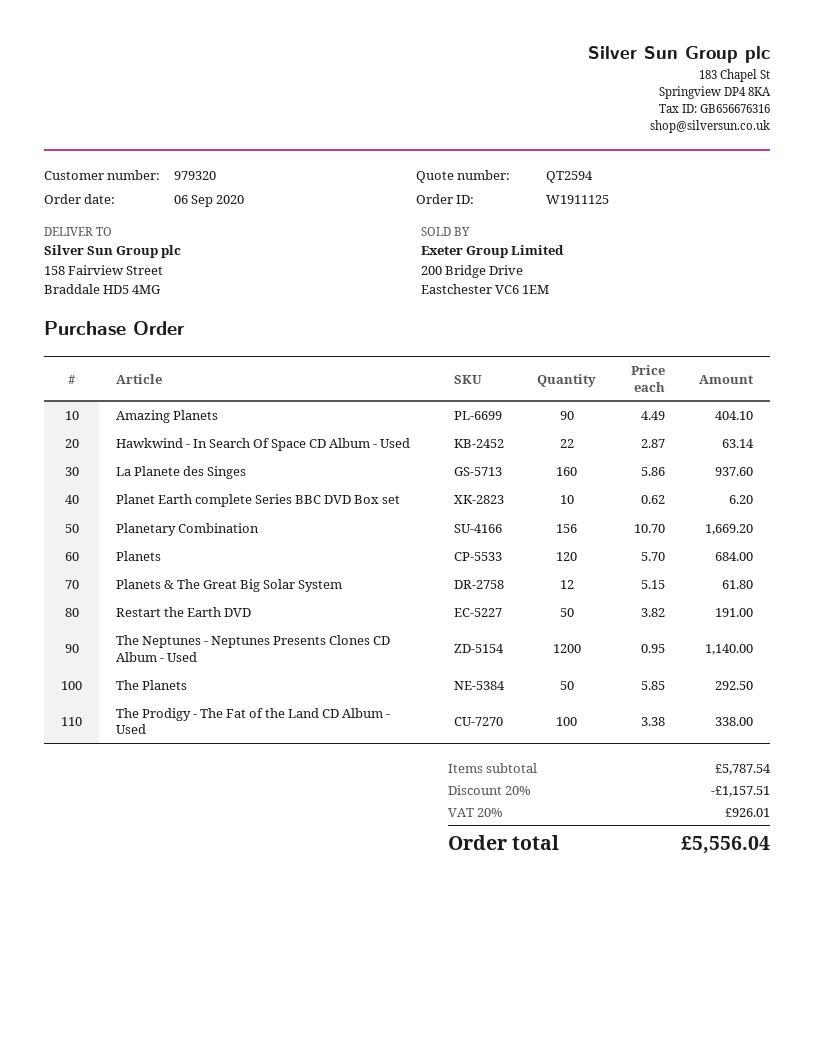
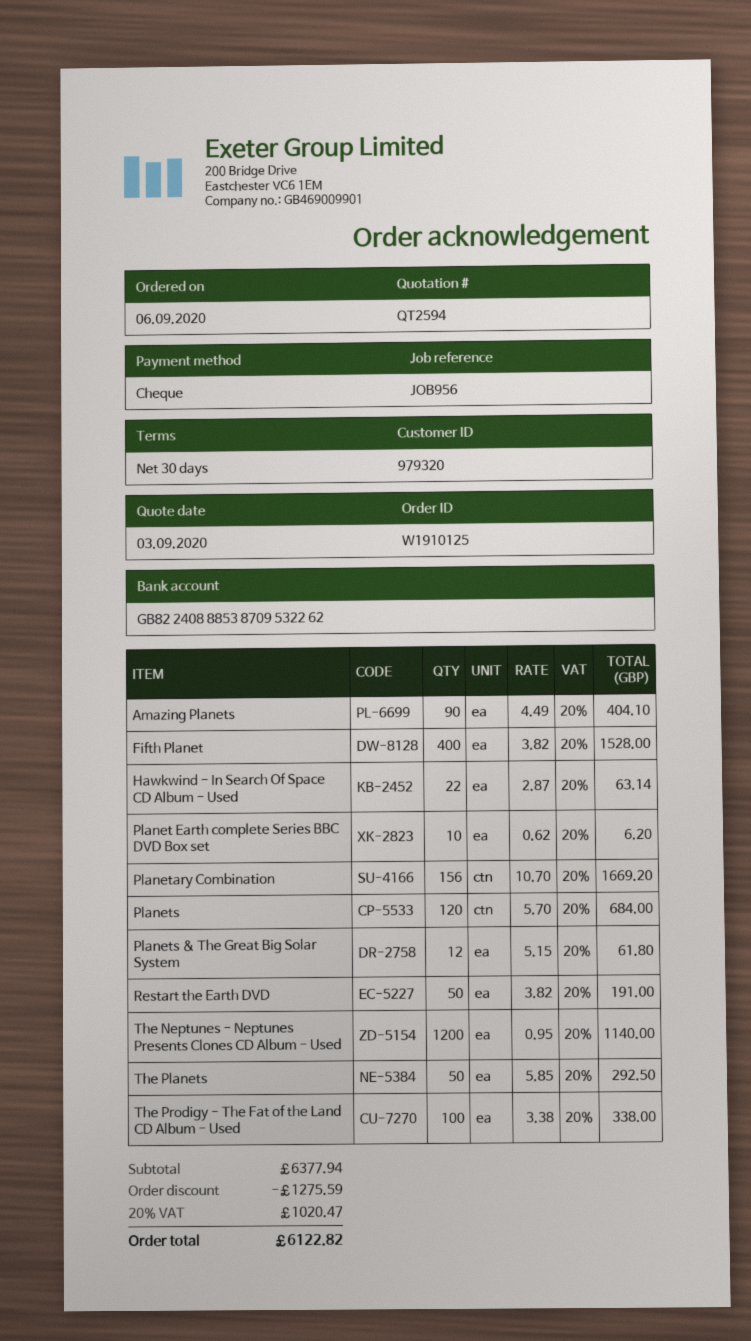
order number: W1911125 -> W1910125
La Planete des Singes: 160 x 5.86 = 937.60 -> none
Fifth Planet: none -> 400 x 3.82 = 1528.00
subtotal: 5787.54 -> 6377.94
discount: 1157.51 -> 1275.59
tax: 20% = 926.01 -> 20% = 1020.47
total: 5556.04 -> 6122.82

